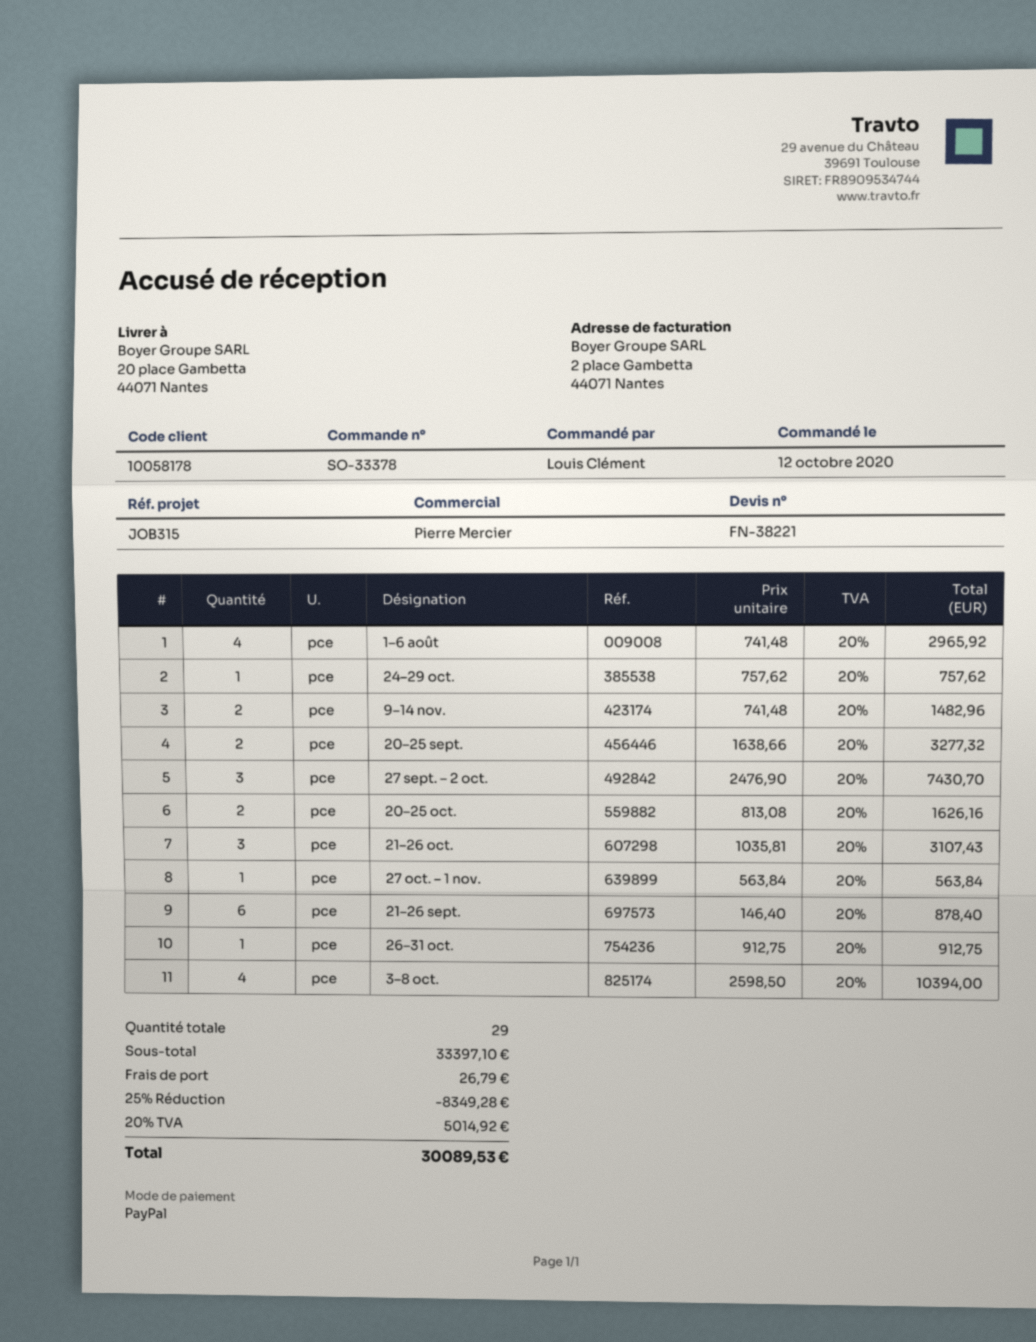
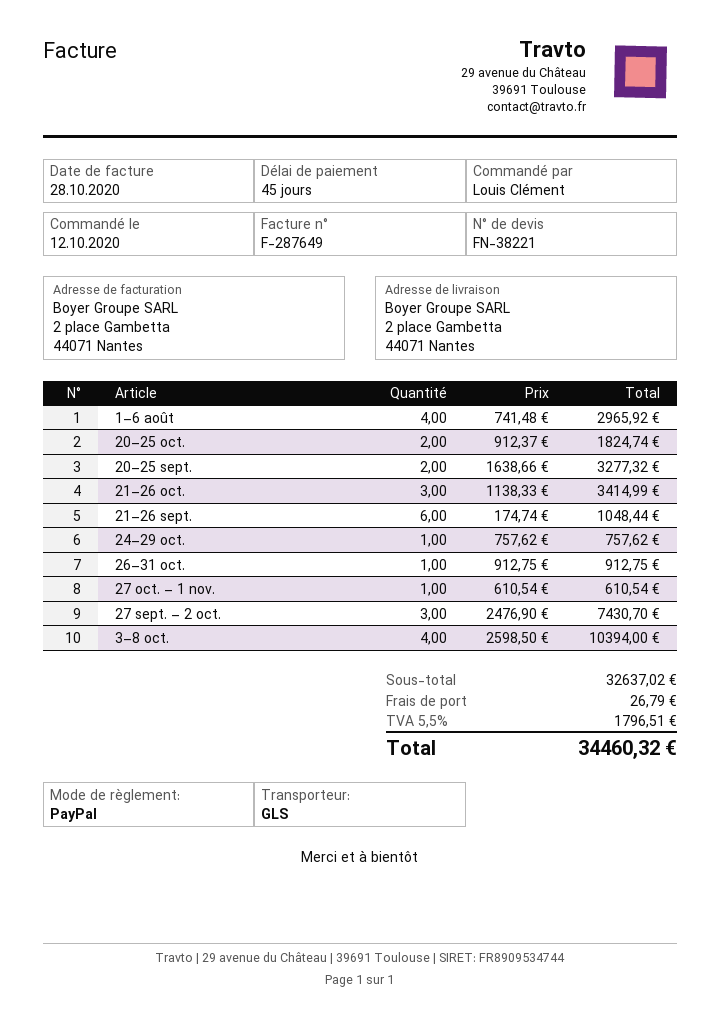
ship to: 20 place Gambetta, 44071 Nantes -> 2 place Gambetta, 44071 Nantes
9–14 nov.: 2 x 741.48 = 1482.96 -> none
20–25 oct.: 2 x 813.08 = 1626.16 -> 2 x 912.37 = 1824.74
21–26 oct.: 3 x 1035.81 = 3107.43 -> 3 x 1138.33 = 3414.99
27 oct. – 1 nov.: 1 x 563.84 = 563.84 -> 1 x 610.54 = 610.54
21–26 sept.: 6 x 146.40 = 878.40 -> 6 x 174.74 = 1048.44
subtotal: 33397.10 -> 32637.02
discount: 25% = 8349.28 -> none
tax: 20% = 5014.92 -> 5.5% = 1796.51
total: 30089.53 -> 34460.32

